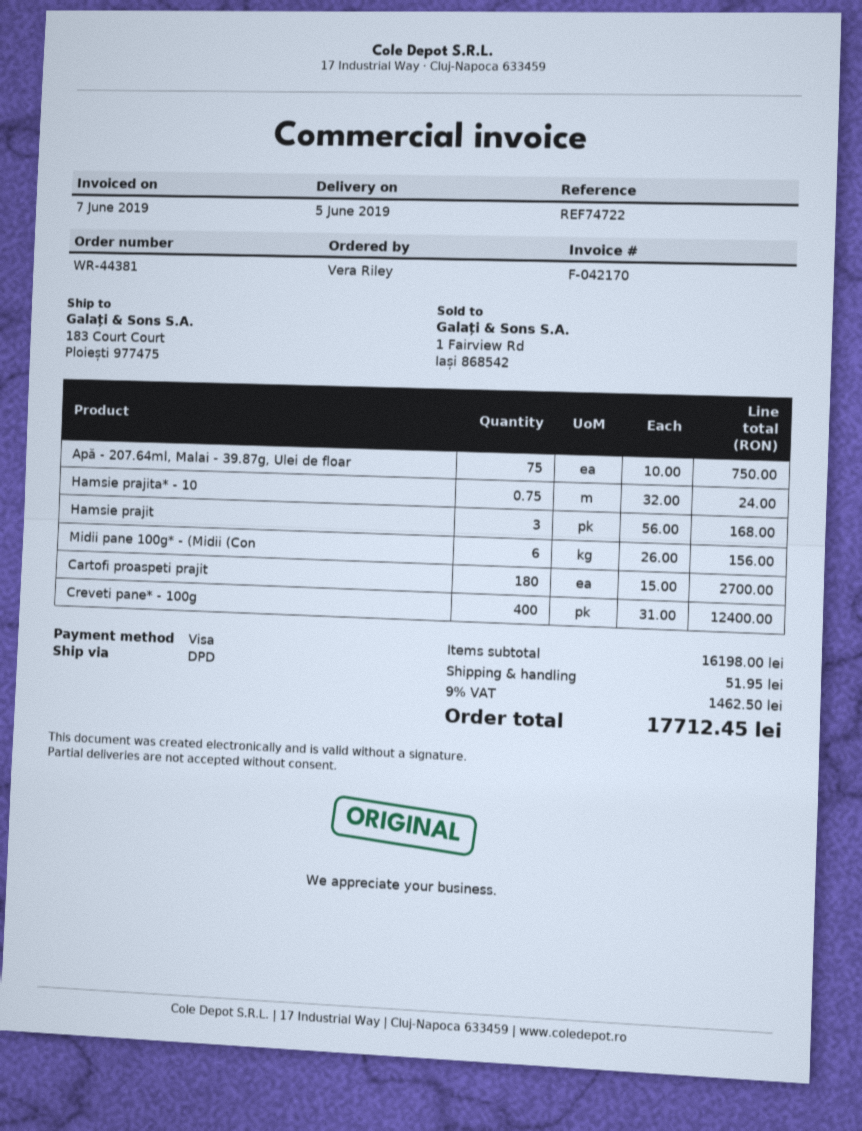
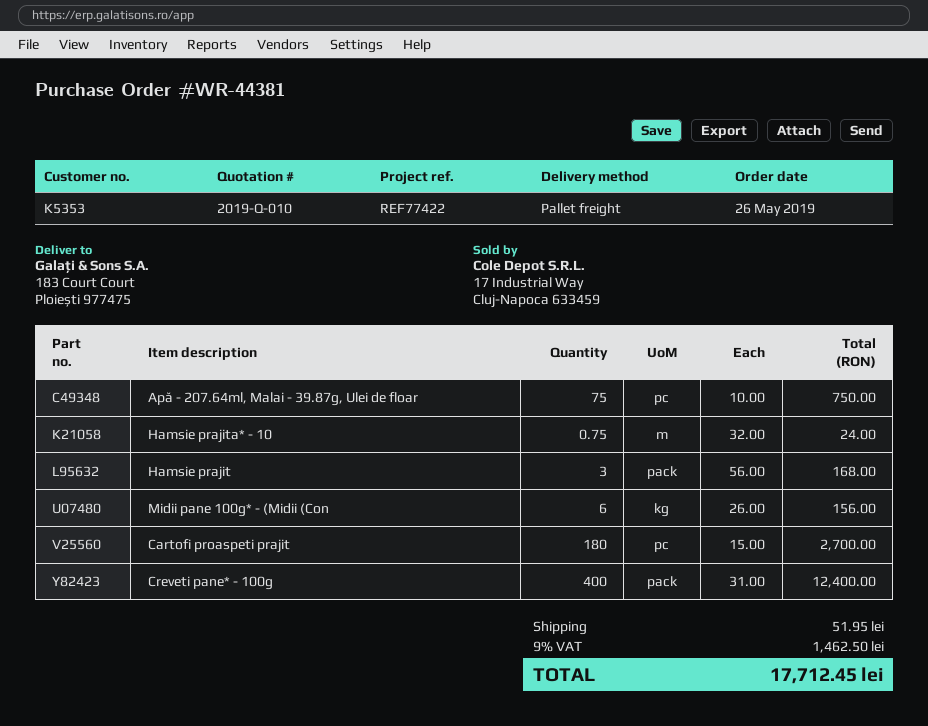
reference: REF74722 -> REF77422
shipping method: DPD -> pallet freight

